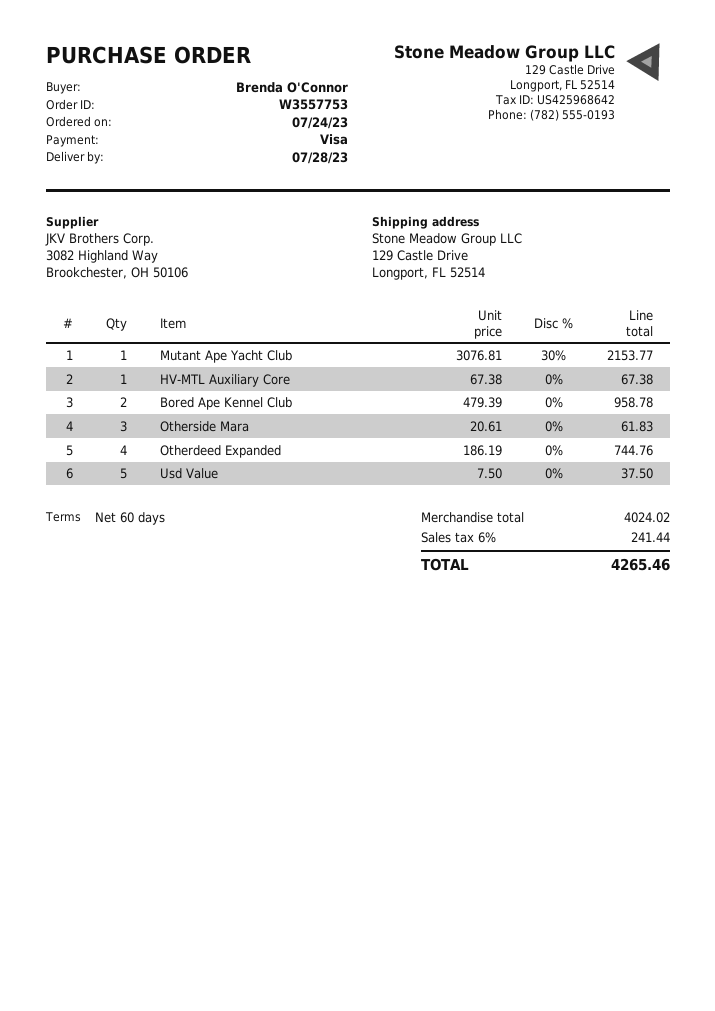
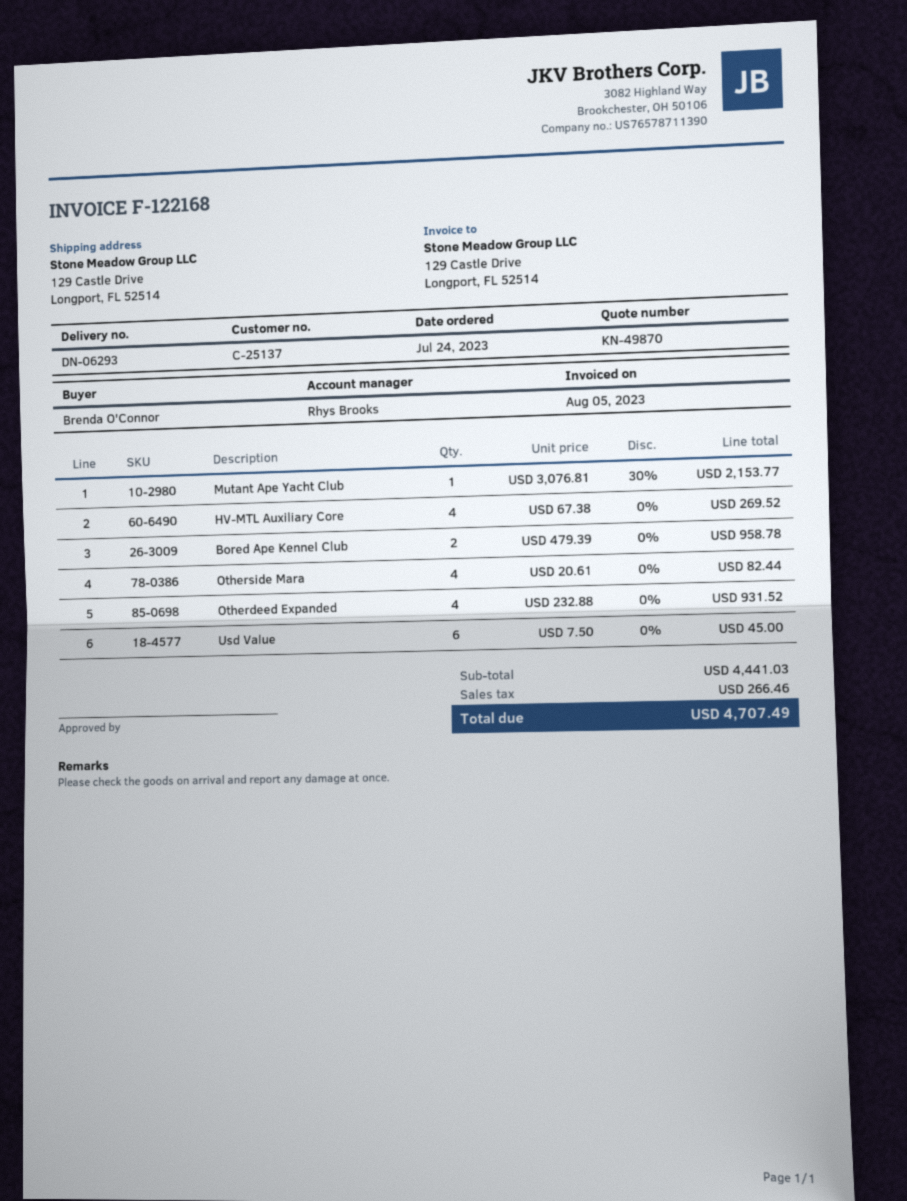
HV-MTL Auxiliary Core: 1 x 67.38 = 67.38 -> 4 x 67.38 = 269.52
Otherside Mara: 3 x 20.61 = 61.83 -> 4 x 20.61 = 82.44
Otherdeed Expanded: 4 x 186.19 = 744.76 -> 4 x 232.88 = 931.52
Usd Value: 5 x 7.50 = 37.50 -> 6 x 7.50 = 45.00
subtotal: 4024.02 -> 4441.03
tax: 241.44 -> 266.46
total: 4265.46 -> 4707.49

